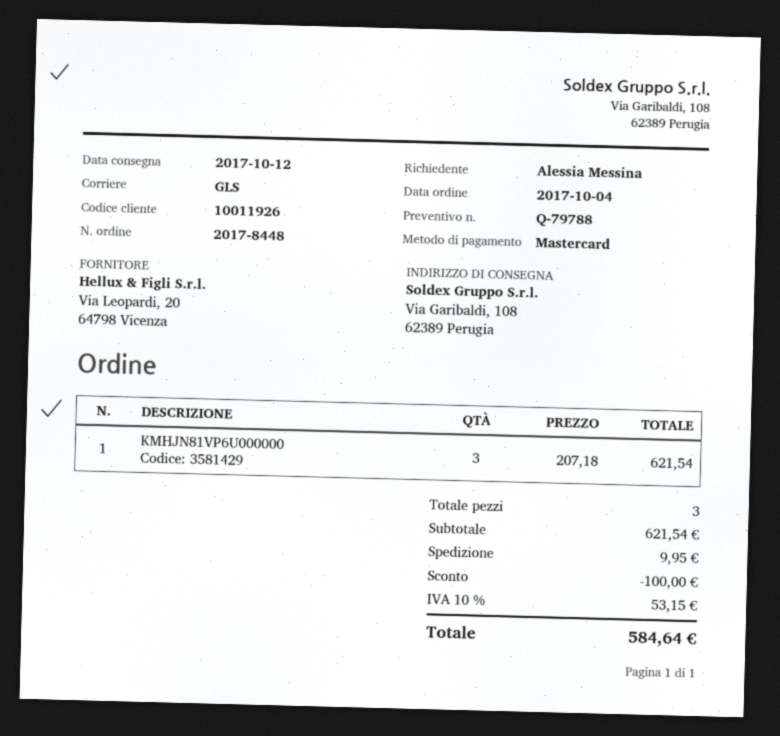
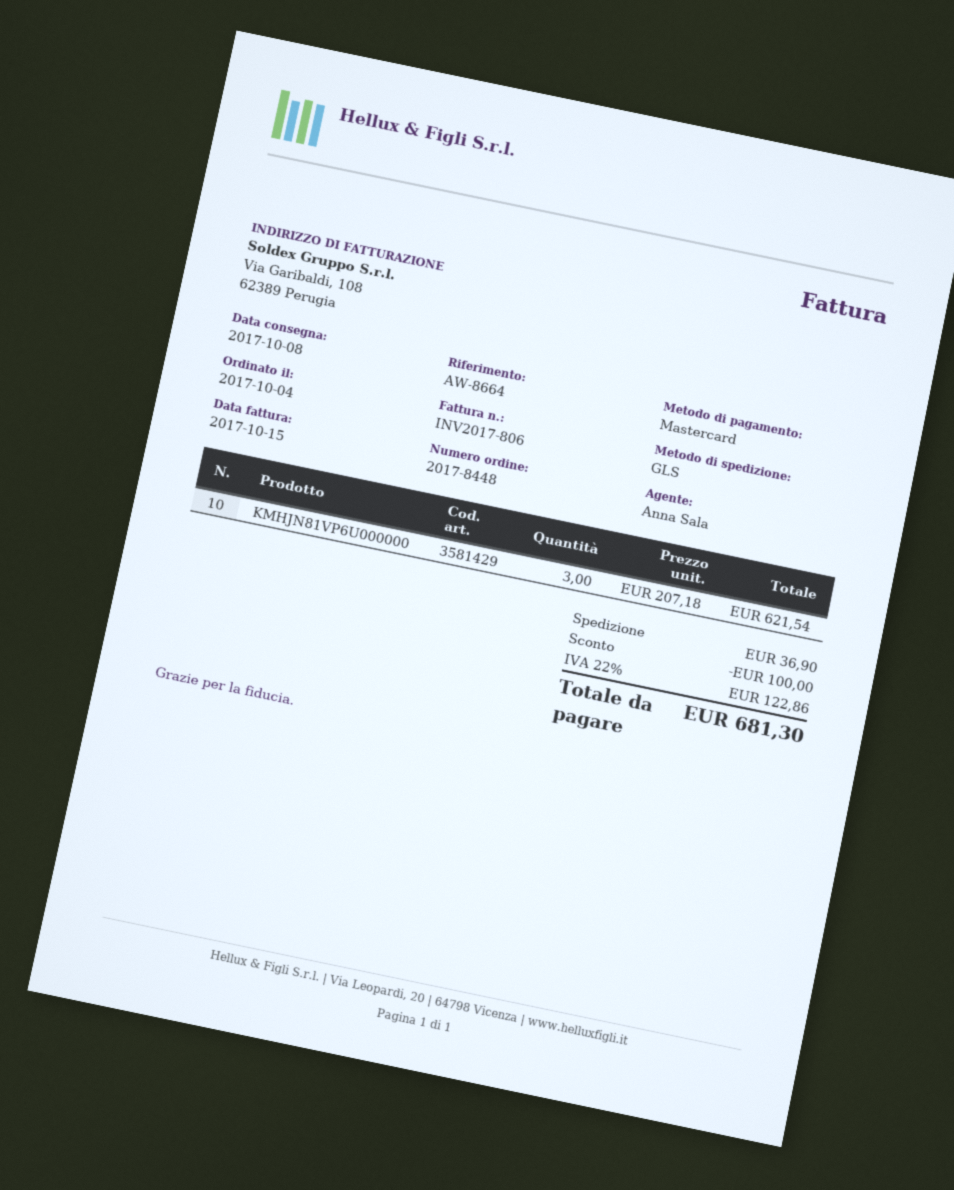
delivery date: 2017-10-12 -> 2017-10-08
shipping: 9.95 -> 36.90
tax: 10% = 53.15 -> 22% = 122.86
total: 584.64 -> 681.30

